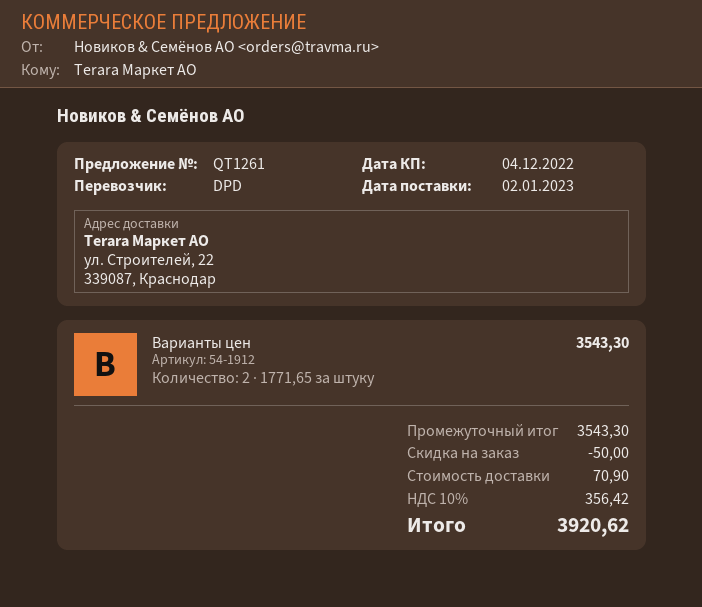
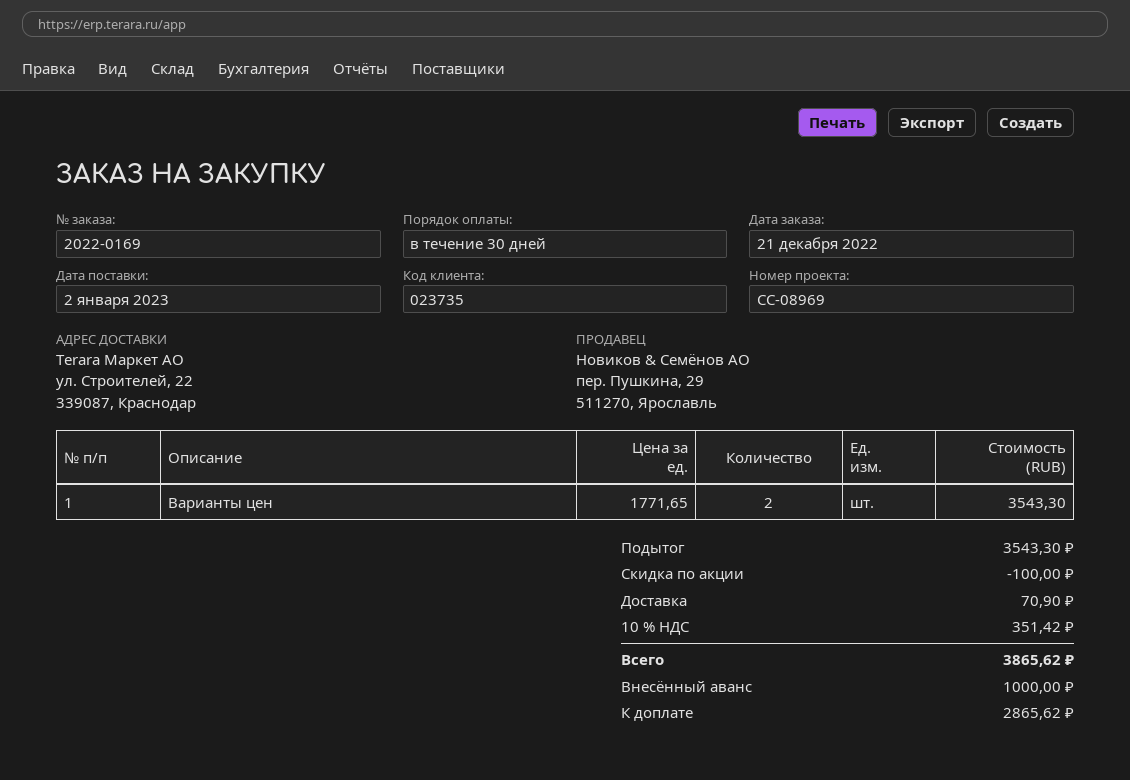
discount: 50.00 -> 100.00
tax: 10% = 356.42 -> 10% = 351.42
total: 3920.62 -> 3865.62

